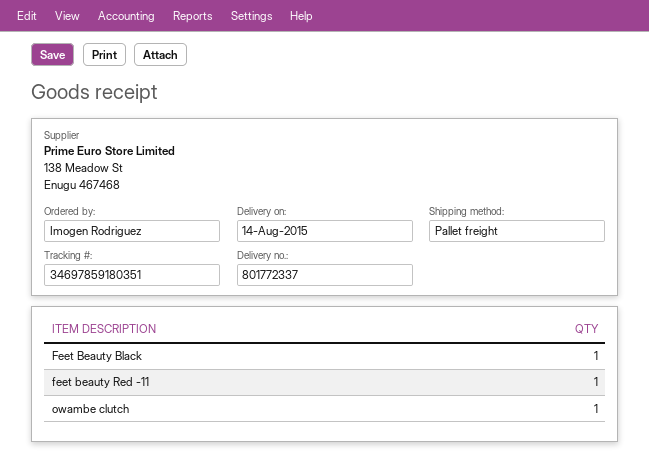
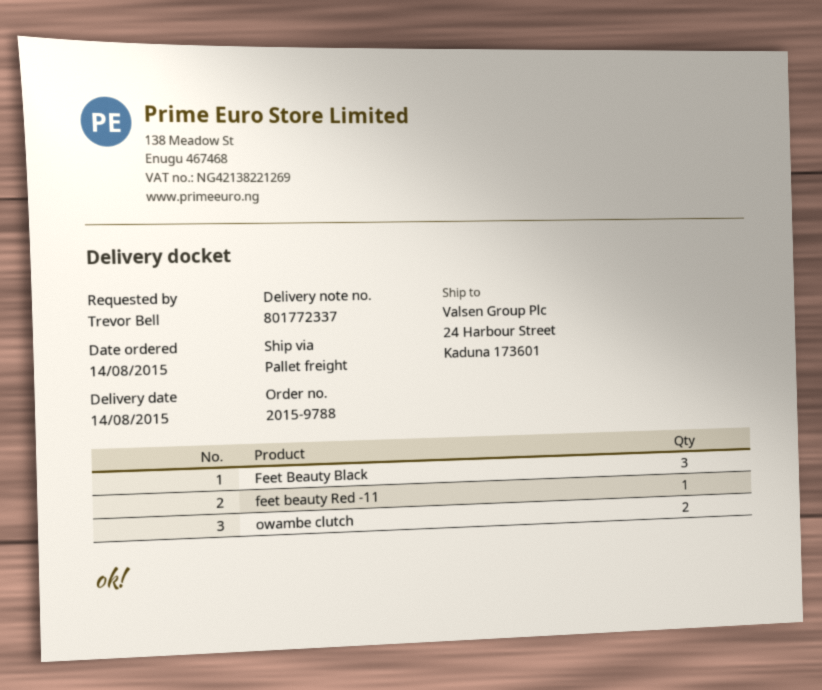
ordered by: Imogen Rodriguez -> Trevor Bell
Feet Beauty Black: 1 -> 3
owambe clutch: 1 -> 2

